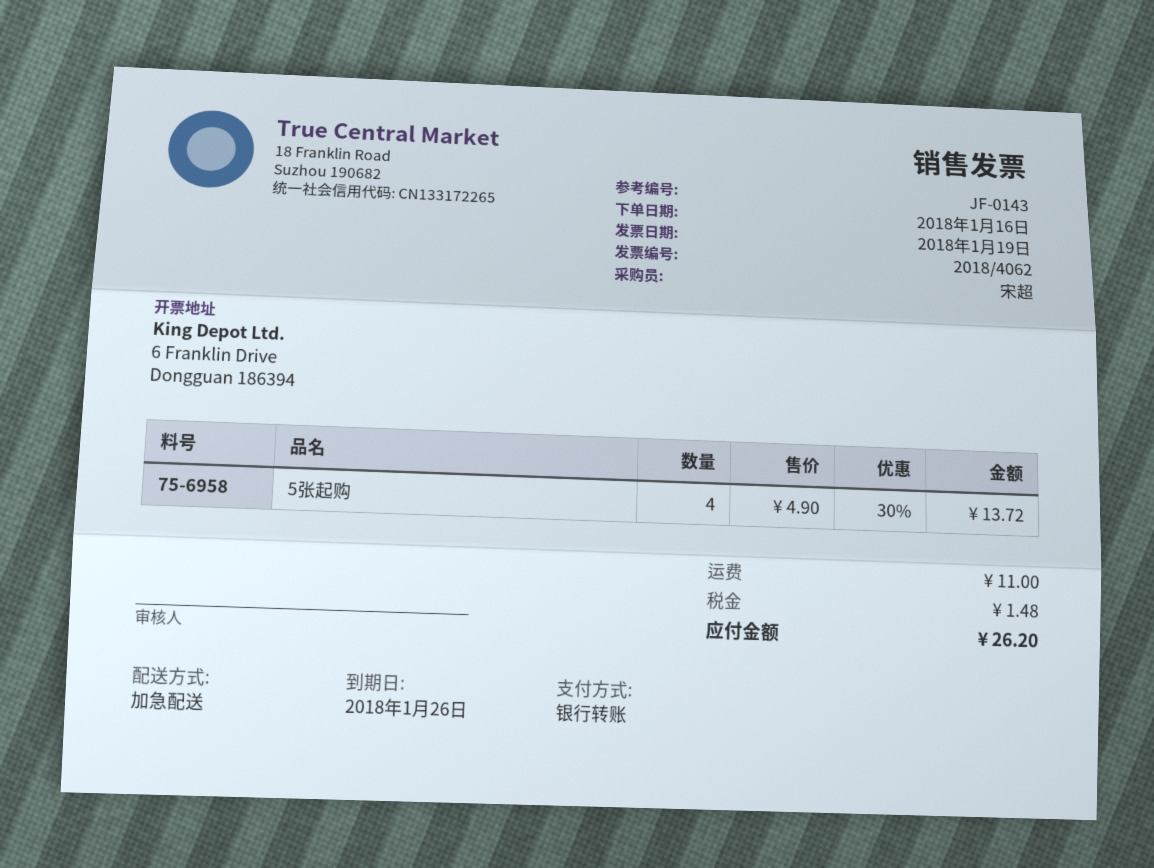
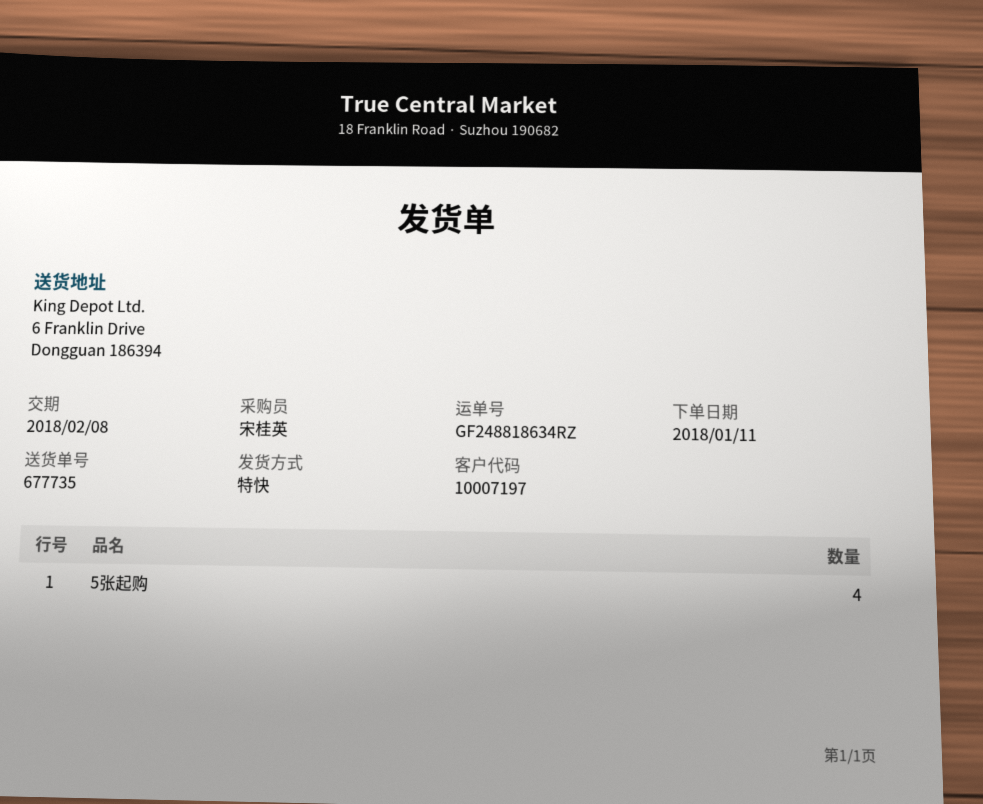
order date: 2018-01-16 -> 2018-01-11
ordered by: 宋超 -> 宋桂英

